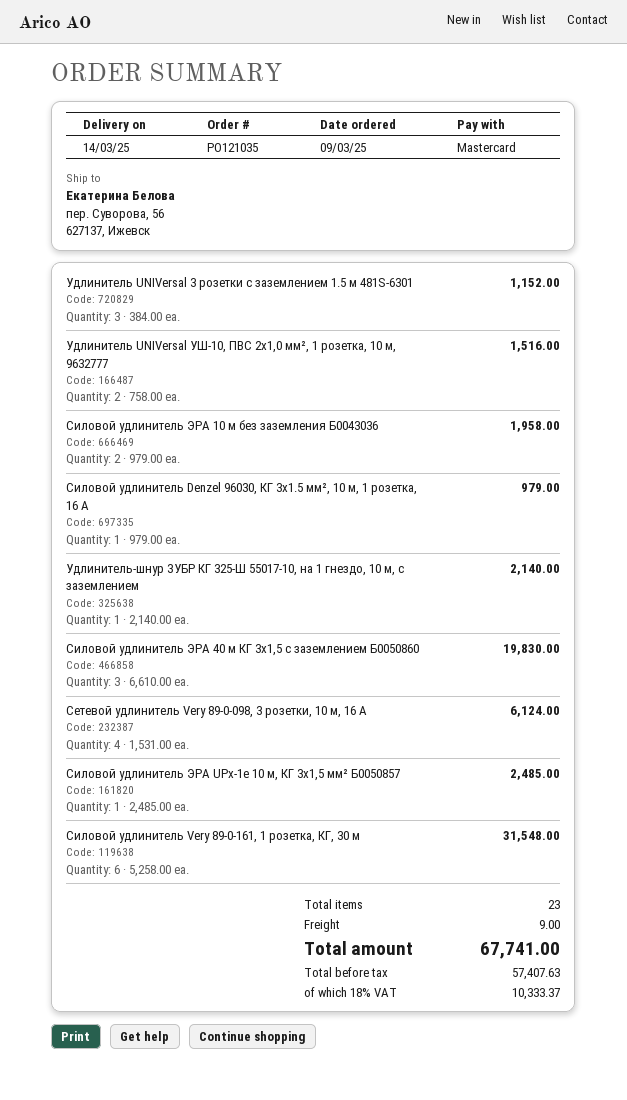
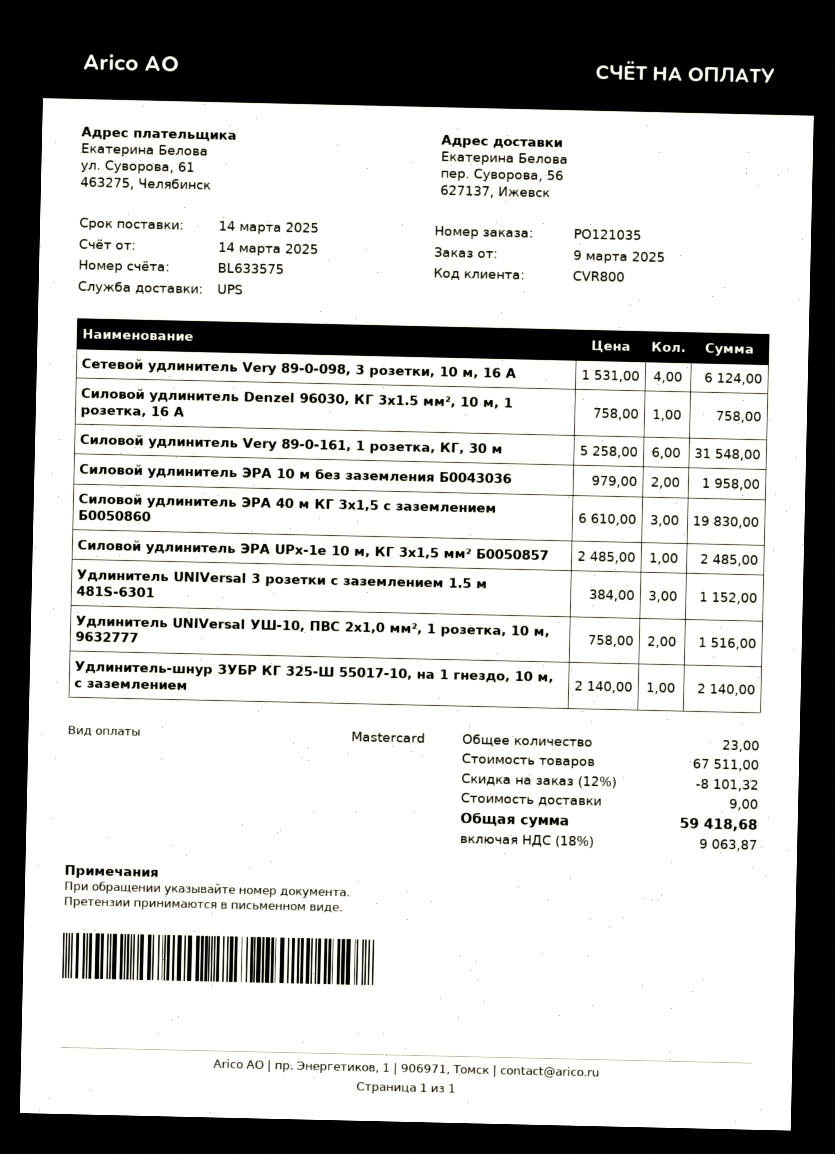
Силовой удлинитель Denzel 96030, КГ 3х1.5 мм², 10 м, 1 розетка, 16 А: 1 x 979.00 = 979.00 -> 1 x 758.00 = 758.00
discount: none -> 12% = 8101.32
tax: 18% = 10333.37 -> 18% = 9063.87
total: 67741.00 -> 59418.68

